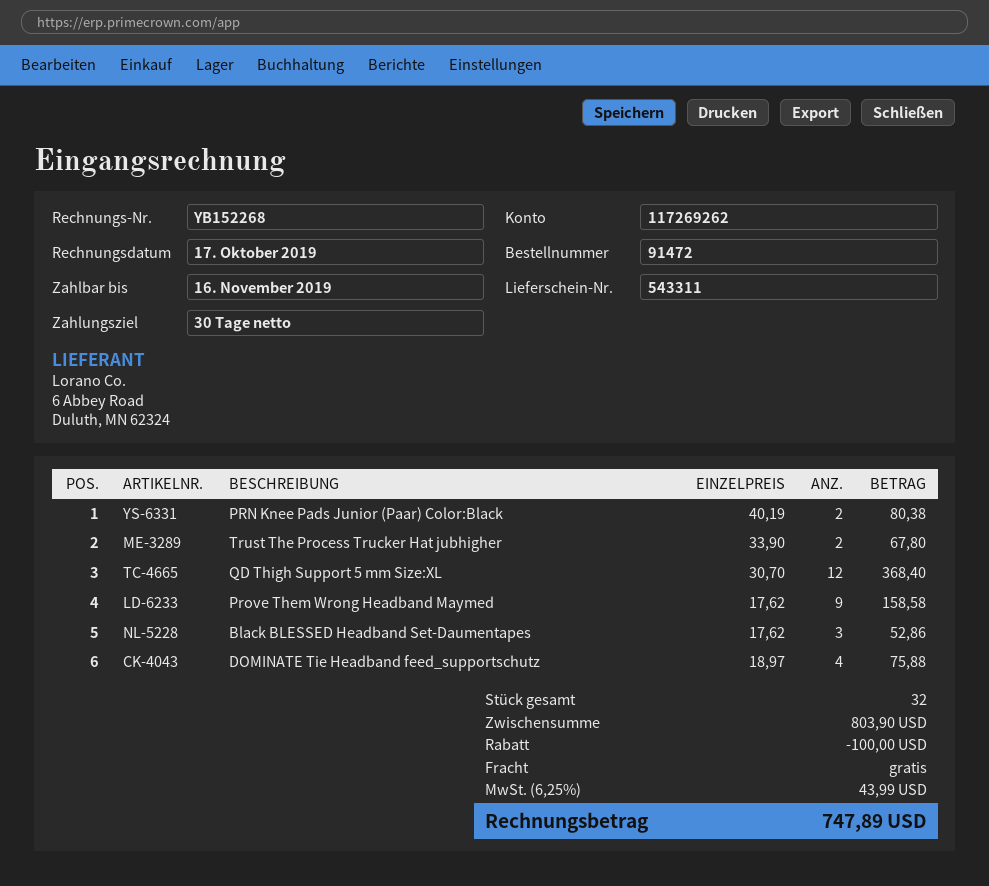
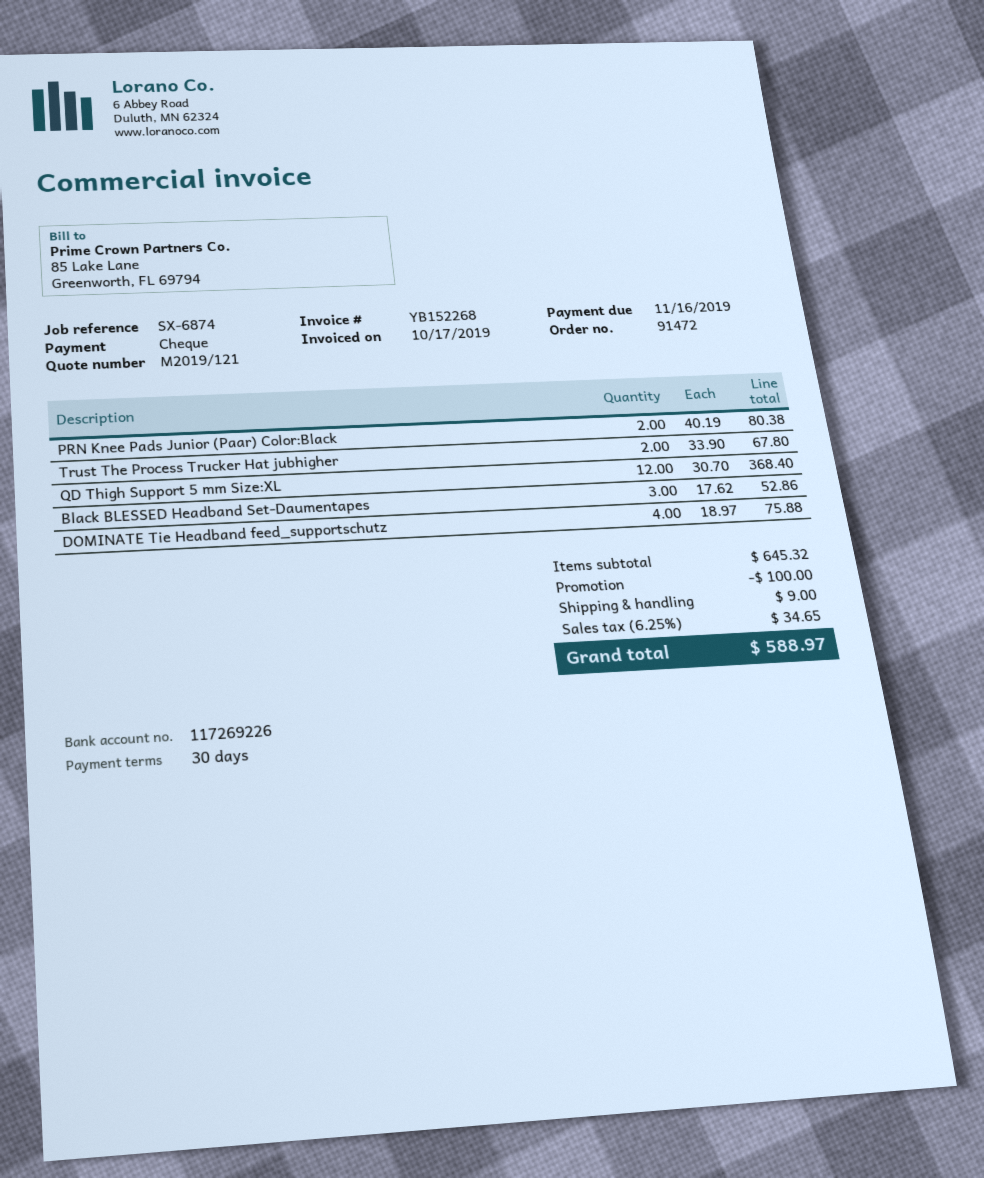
bank account: 117269262 -> 117269226
Prove Them Wrong Headband Maymed: 9 x 17.62 = 158.58 -> none
subtotal: 803.90 -> 645.32
shipping: 0.00 -> 9.00
tax: 6.25% = 43.99 -> 6.25% = 34.65
total: 747.89 -> 588.97

